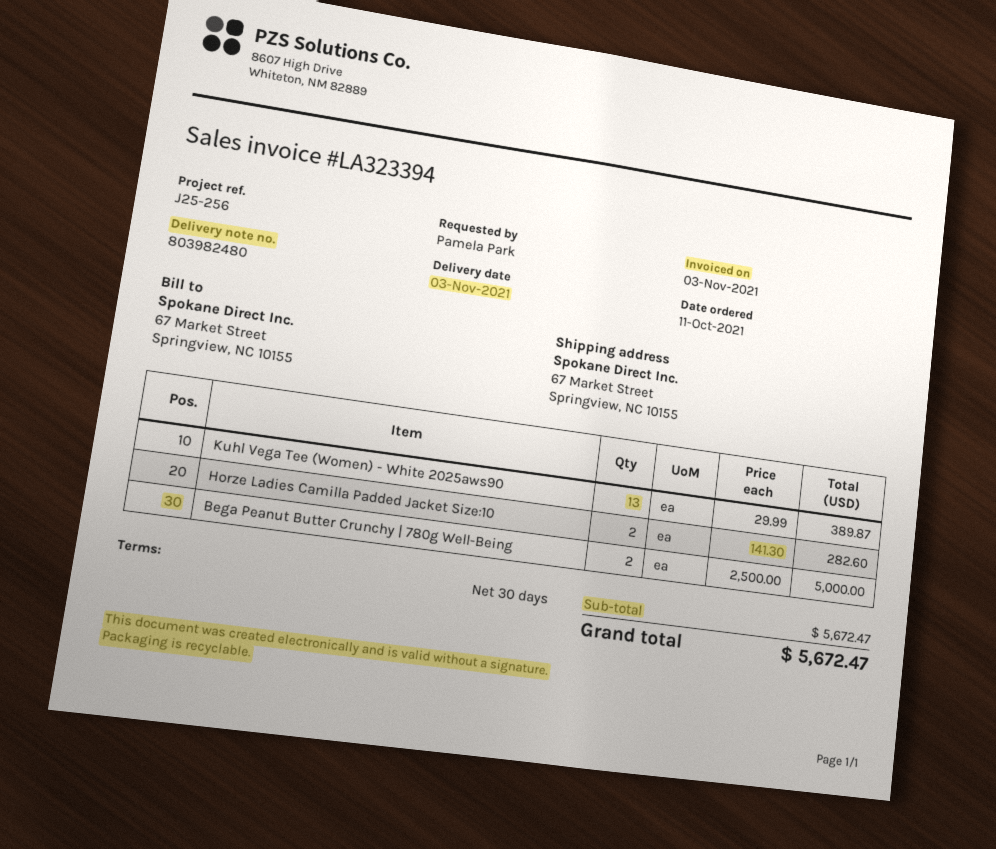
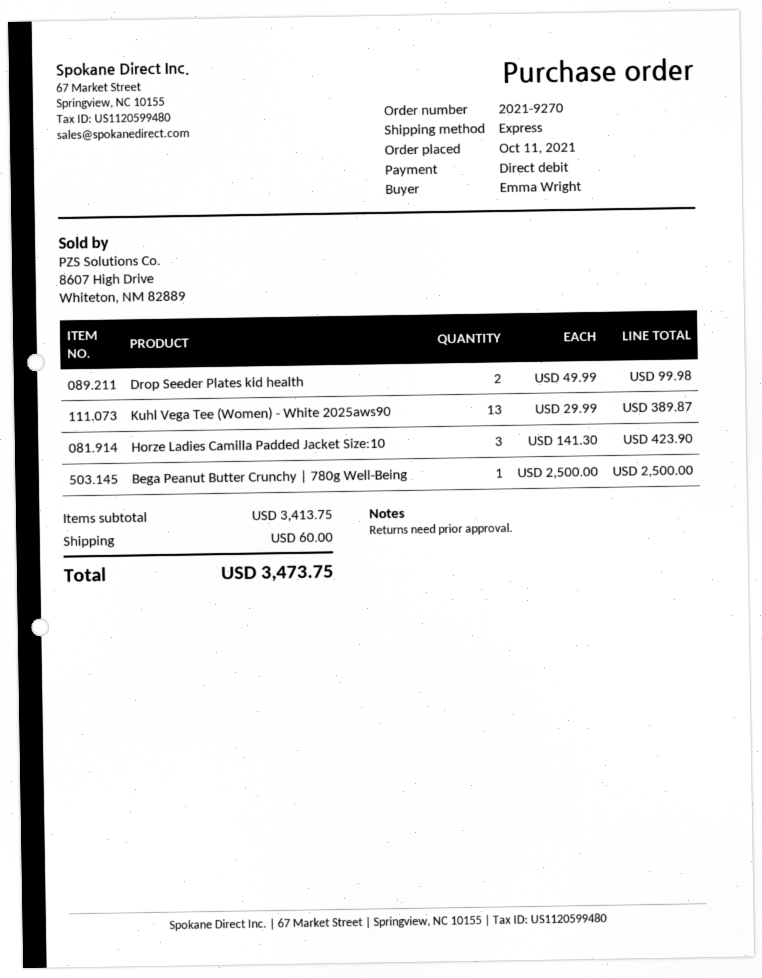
ordered by: Pamela Park -> Emma Wright
Horze Ladies Camilla Padded Jacket Size:10: 2 x 141.30 = 282.60 -> 3 x 141.30 = 423.90
Bega Peanut Butter Crunchy | 780g Well-Being: 2 x 2500.00 = 5000.00 -> 1 x 2500.00 = 2500.00
Drop Seeder Plates kid health: none -> 2 x 49.99 = 99.98
subtotal: 5672.47 -> 3413.75
shipping: none -> 60.00
total: 5672.47 -> 3473.75

